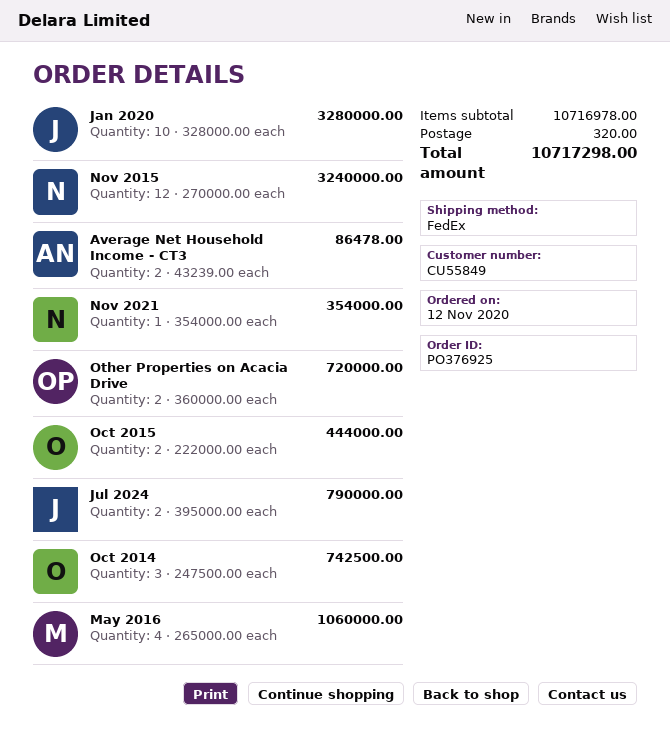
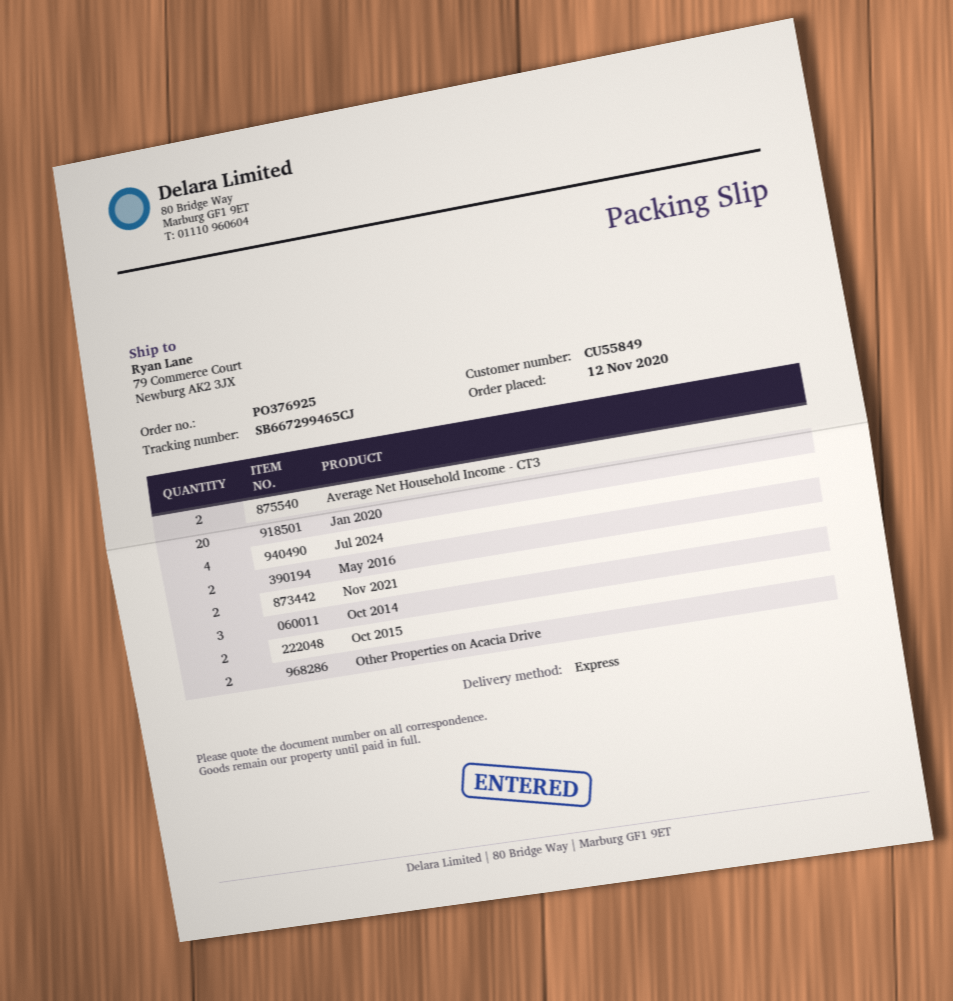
shipping method: FedEx -> express
Jan 2020: 10 -> 20
Nov 2015: 12 -> none
Nov 2021: 1 -> 2
Jul 2024: 2 -> 4
May 2016: 4 -> 2

